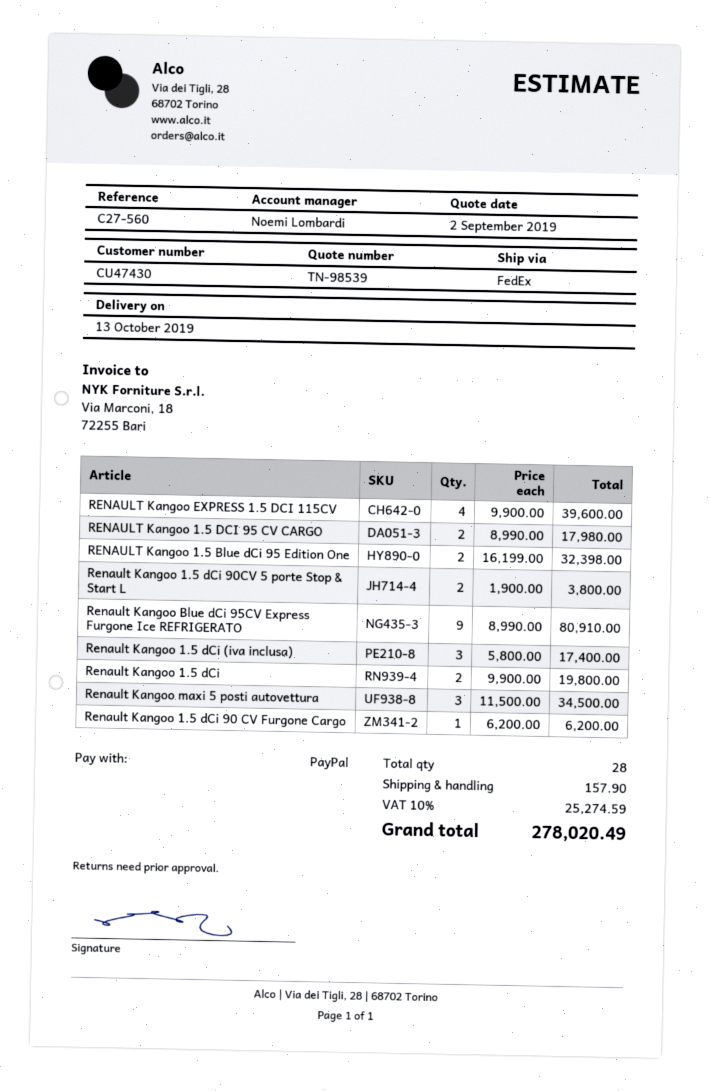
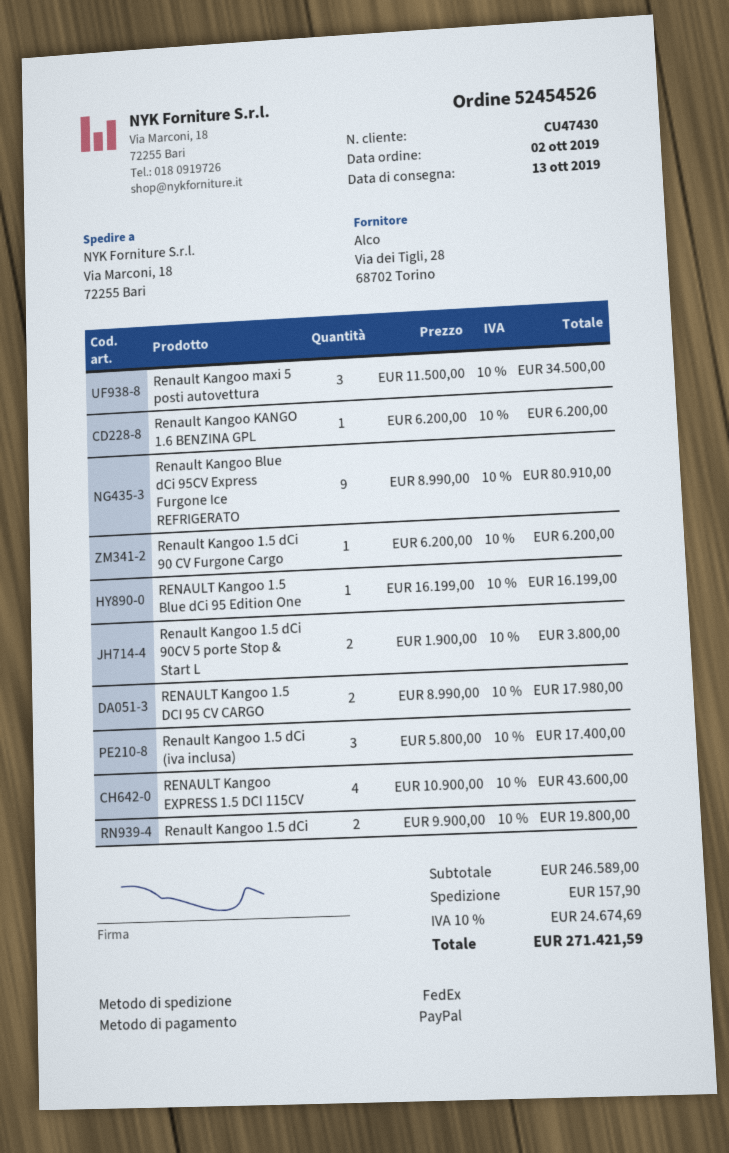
RENAULT Kangoo EXPRESS 1.5 DCI 115CV: 4 x 9900.00 = 39600.00 -> 4 x 10900.00 = 43600.00
RENAULT Kangoo 1.5 Blue dCi 95 Edition One: 2 x 16199.00 = 32398.00 -> 1 x 16199.00 = 16199.00
Renault Kangoo KANGO 1.6 BENZINA GPL: none -> 1 x 6200.00 = 6200.00
tax: 10% = 25274.59 -> 10% = 24674.69
total: 278020.49 -> 271421.59

